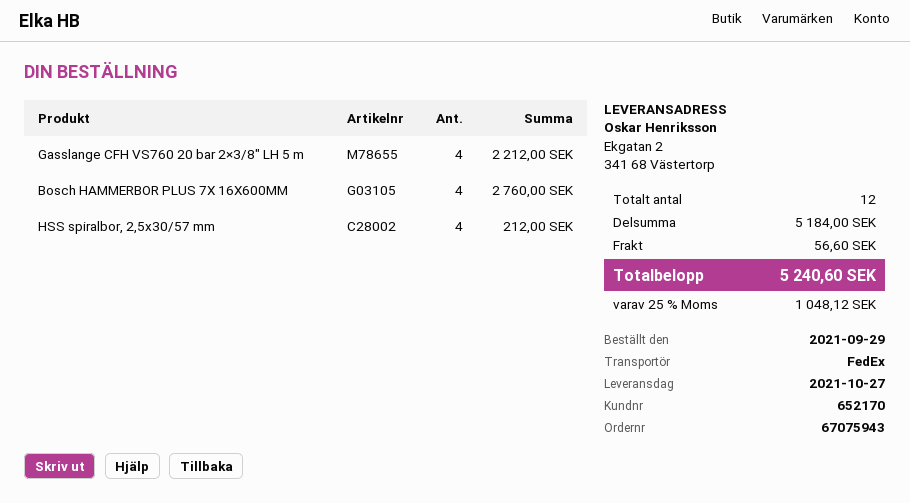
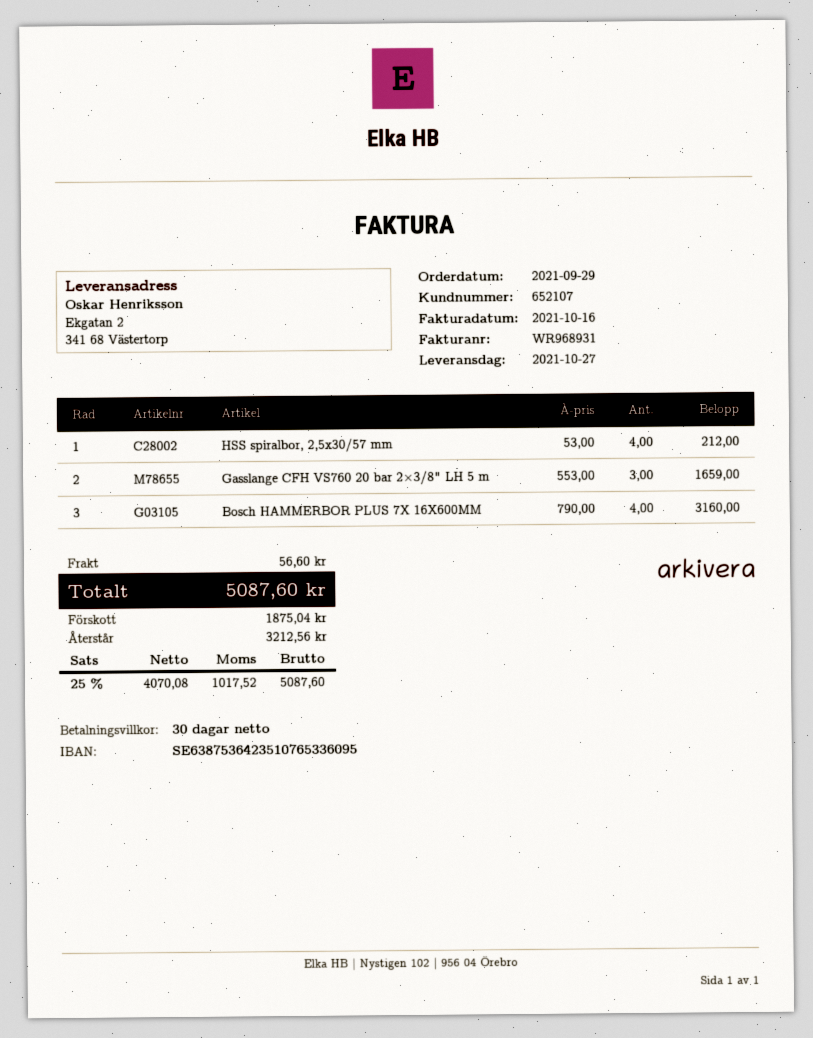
customer number: 652170 -> 652107
Gasslange CFH VS760 20 bar 2×3/8" LH 5 m: 4 for 2212.00 -> 3 for 1659.00
Bosch HAMMERBOR PLUS 7X 16X600MM: 4 for 2760.00 -> 4 for 3160.00
tax: 25% = 1048.12 -> 25% = 1017.52
total: 5240.60 -> 5087.60

